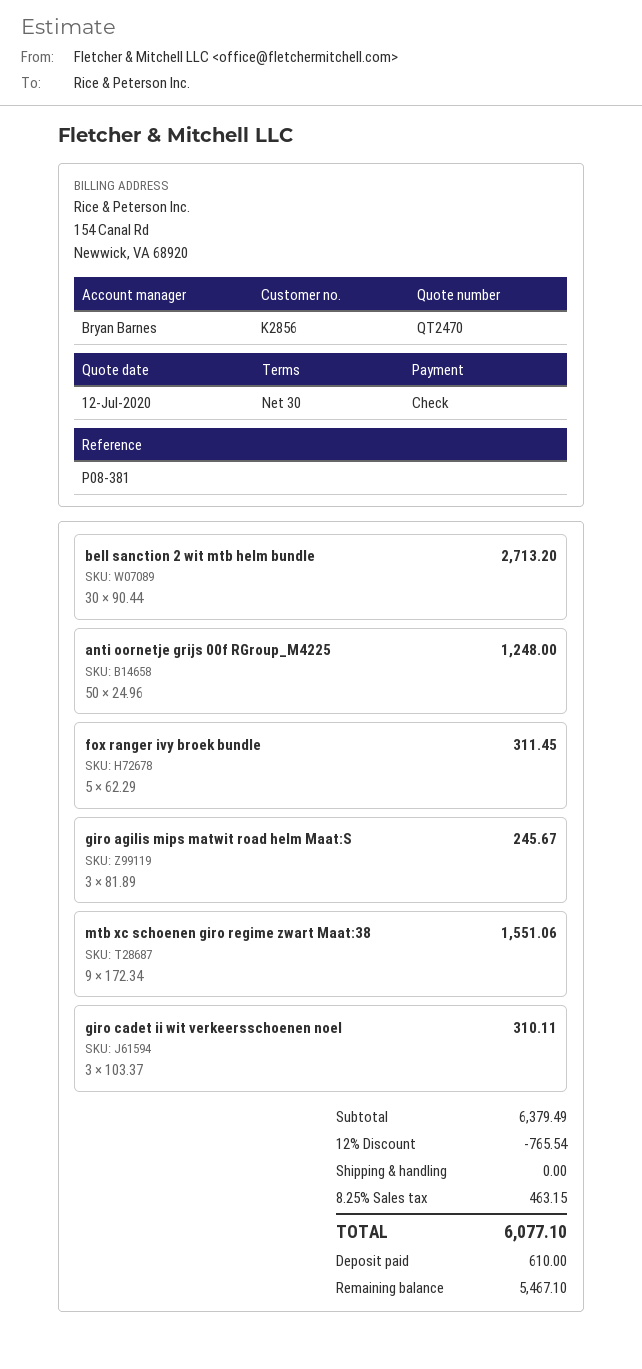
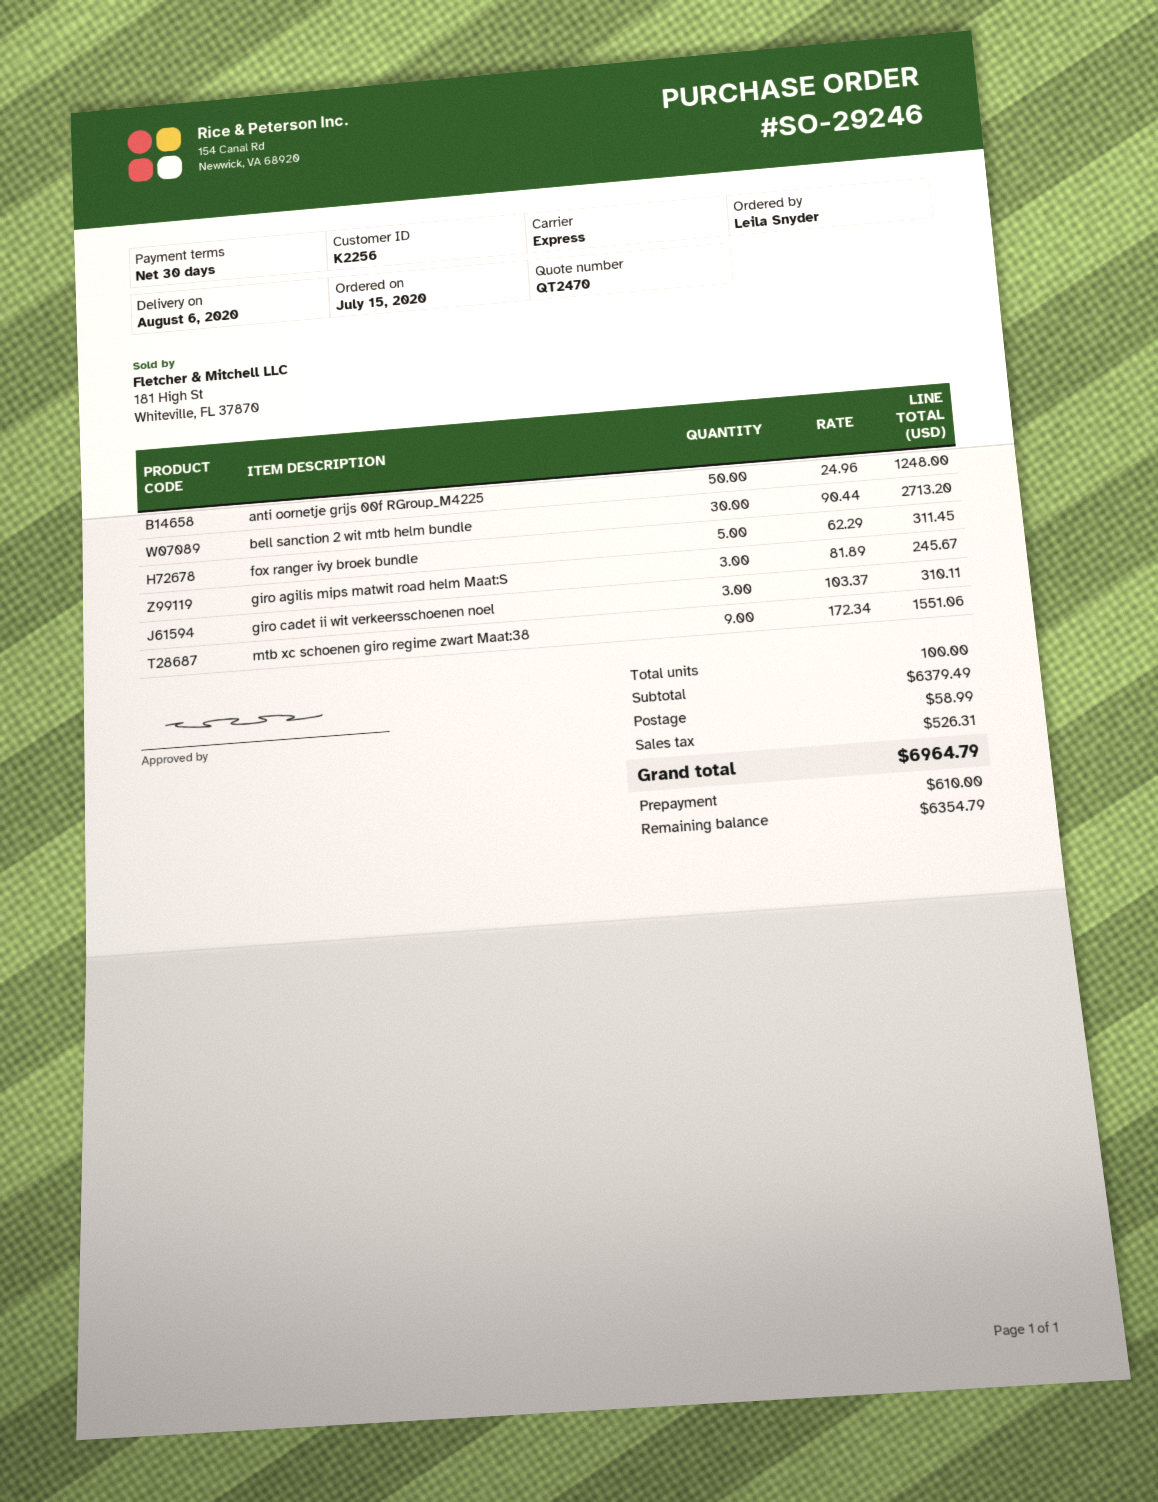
customer number: K2856 -> K2256
discount: 12% = 765.54 -> none
shipping: 0.00 -> 58.99
tax: 463.15 -> 526.31
total: 6077.10 -> 6964.79
balance: 5467.10 -> 6354.79

